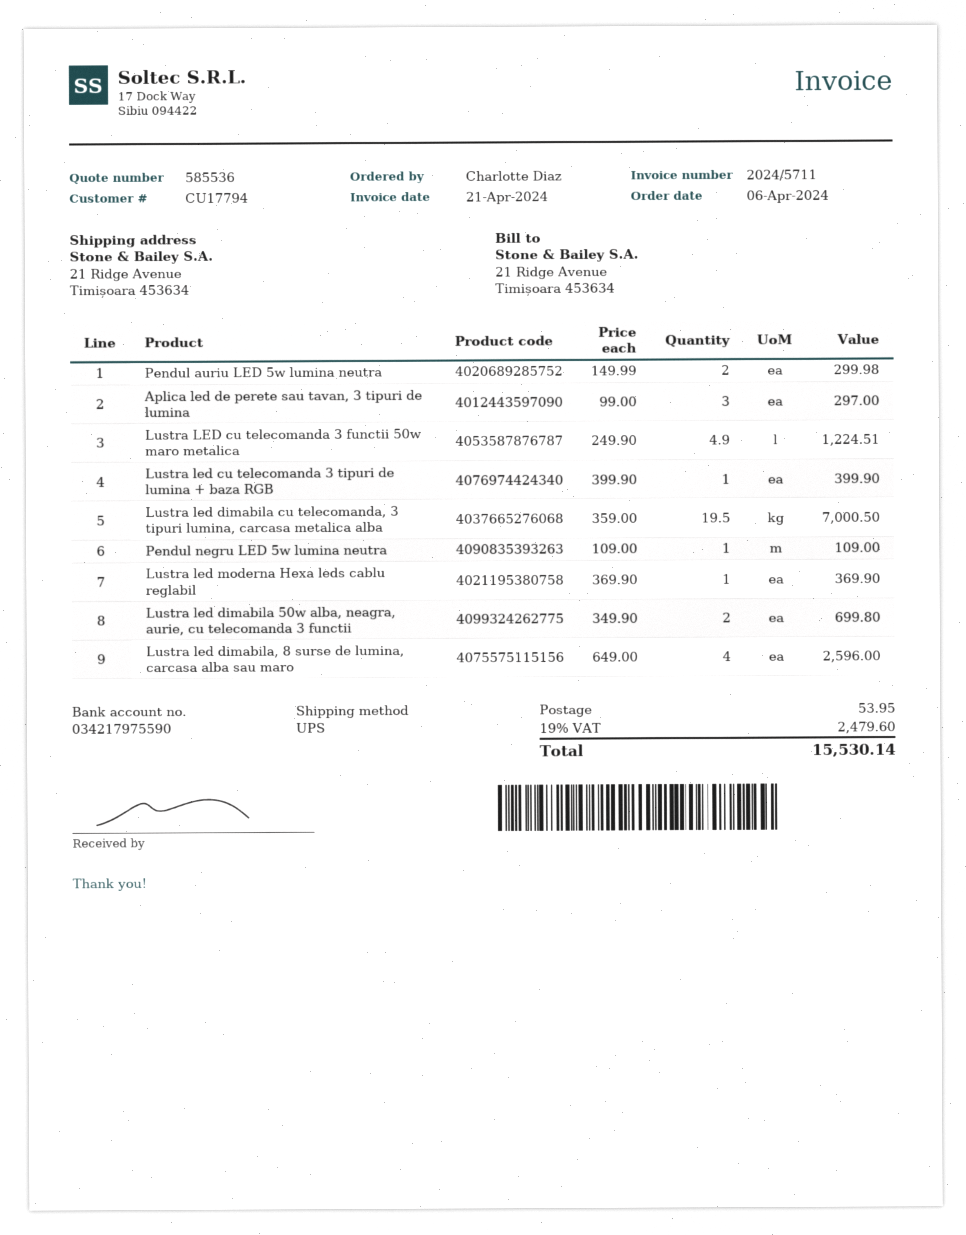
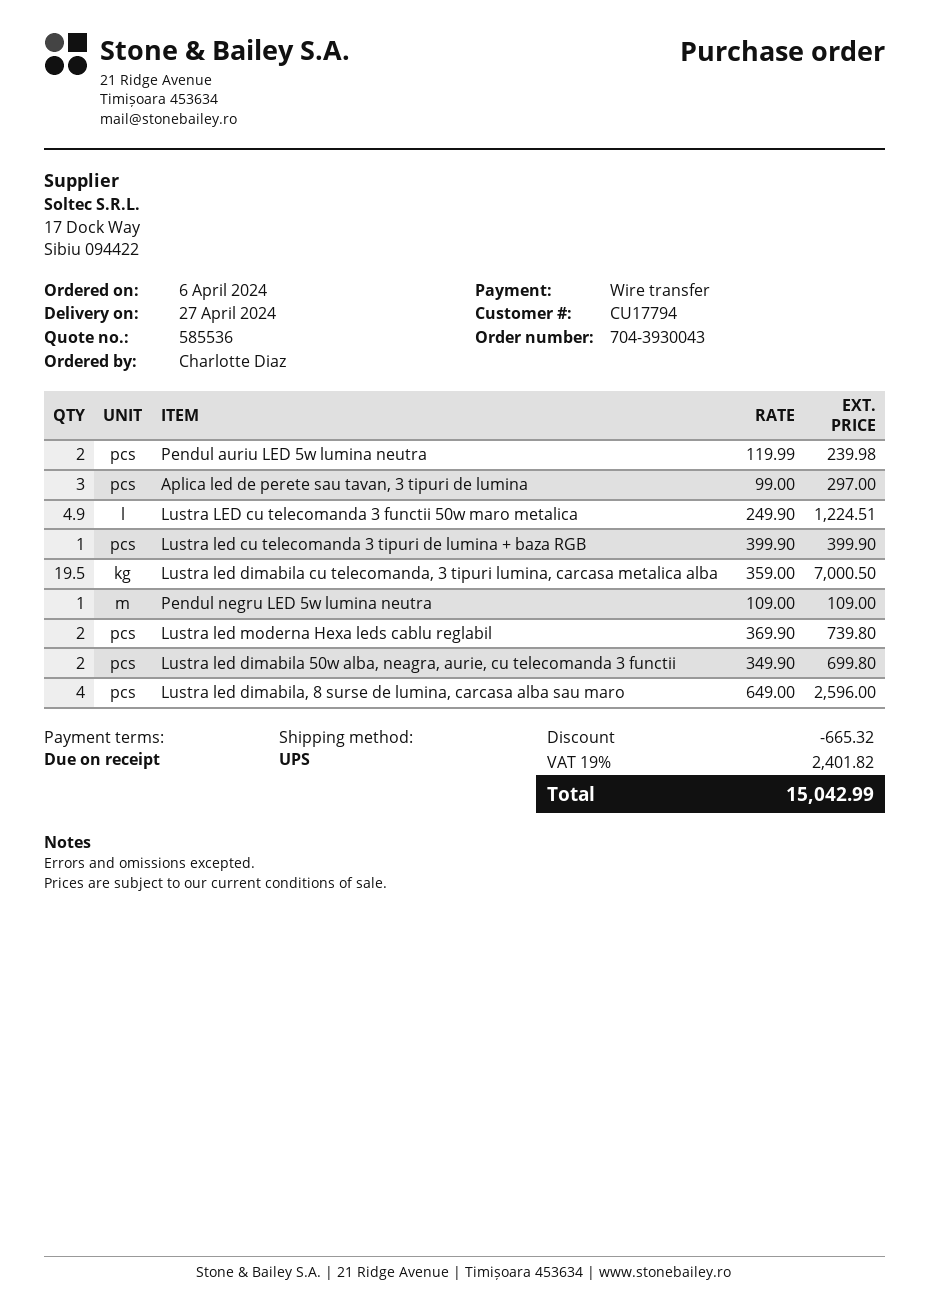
Pendul auriu LED 5w lumina neutra: 2 x 149.99 = 299.98 -> 2 x 119.99 = 239.98
Lustra led moderna Hexa leds cablu reglabil: 1 x 369.90 = 369.90 -> 2 x 369.90 = 739.80
discount: none -> 665.32
shipping: 53.95 -> none
tax: 19% = 2479.60 -> 19% = 2401.82
total: 15530.14 -> 15042.99

